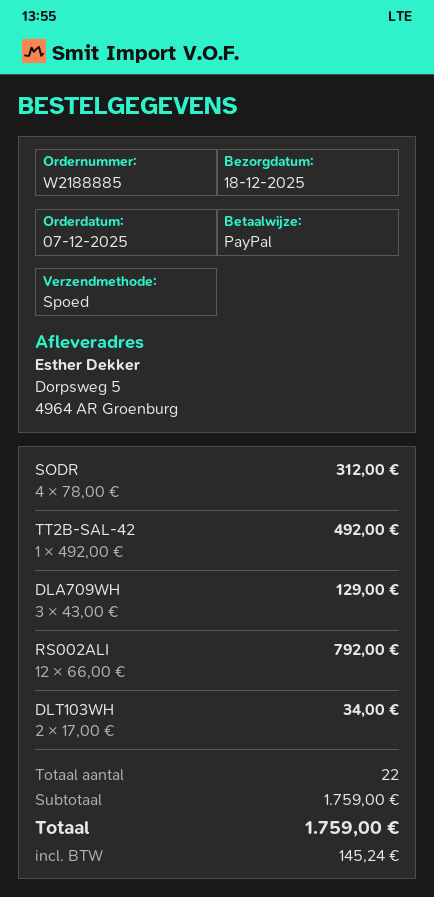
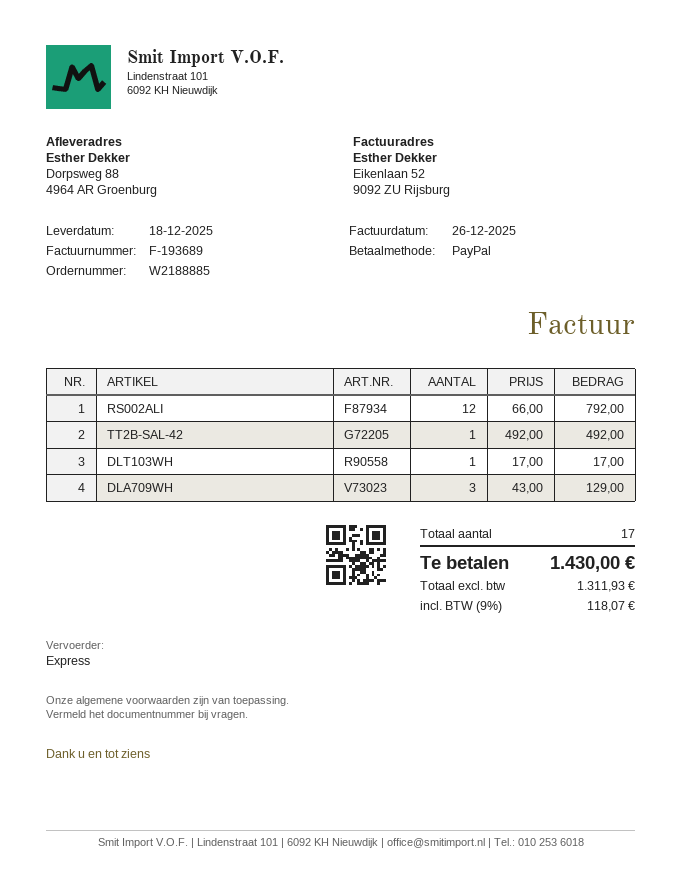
ship to: Dorpsweg 5, 4964 AR Groenburg -> Dorpsweg 88, 4964 AR Groenburg
SODR: 4 x 78.00 = 312.00 -> none
DLT103WH: 2 x 17.00 = 34.00 -> 1 x 17.00 = 17.00
total quantity: 22 -> 17
tax: 145.24 -> 118.07
total: 1759.00 -> 1430.00

